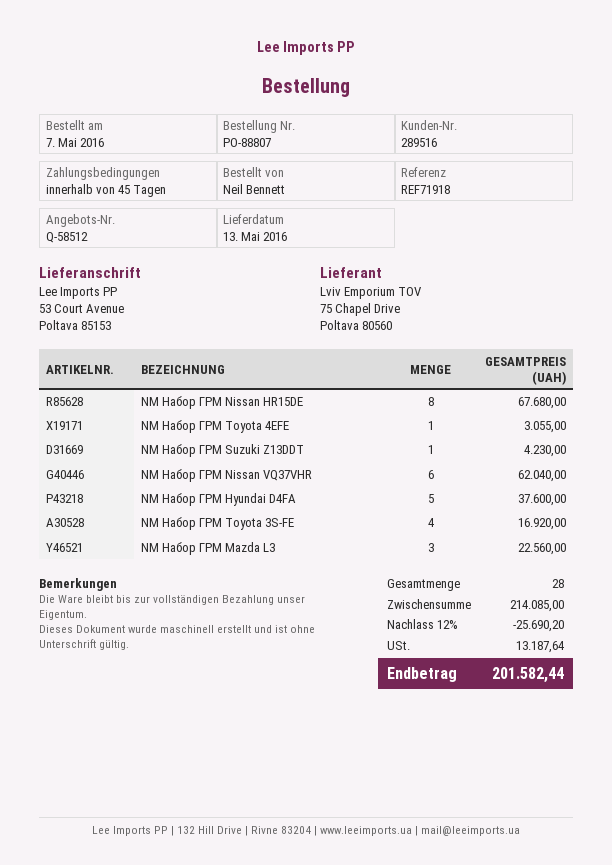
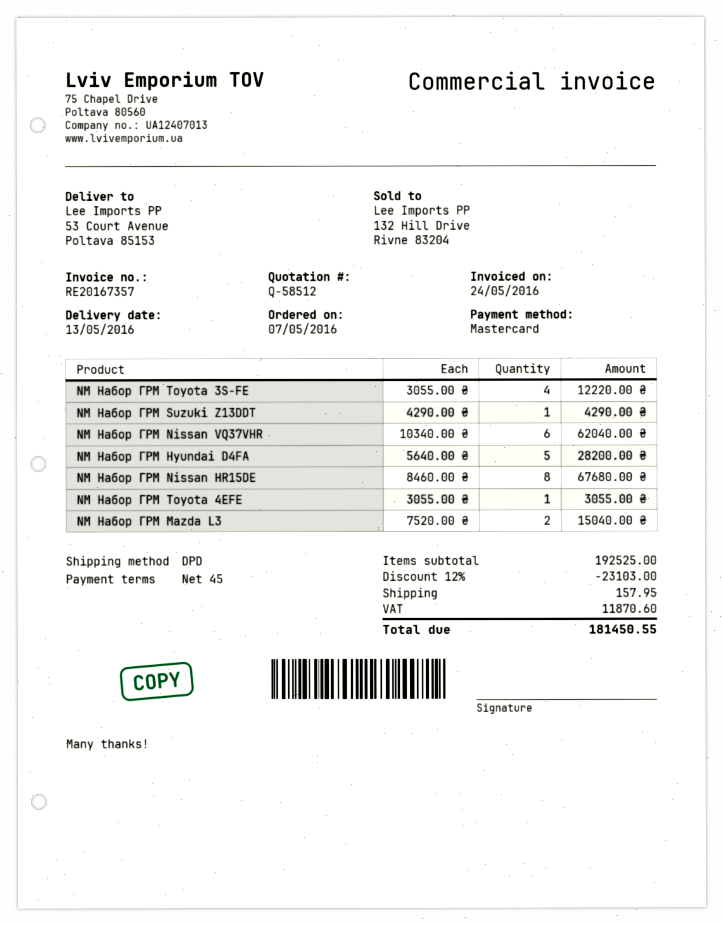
NM Набор ГРМ Suzuki Z13DDT: 1 for 4230.00 -> 1 for 4290.00
NM Набор ГРМ Hyundai D4FA: 5 for 37600.00 -> 5 for 28200.00
NM Набор ГРМ Toyota 3S-FE: 4 for 16920.00 -> 4 for 12220.00
NM Набор ГРМ Mazda L3: 3 for 22560.00 -> 2 for 15040.00
subtotal: 214085.00 -> 192525.00
discount: 12% = 25690.20 -> 12% = 23103.00
shipping: none -> 157.95
tax: 13187.64 -> 11870.60
total: 201582.44 -> 181450.55

